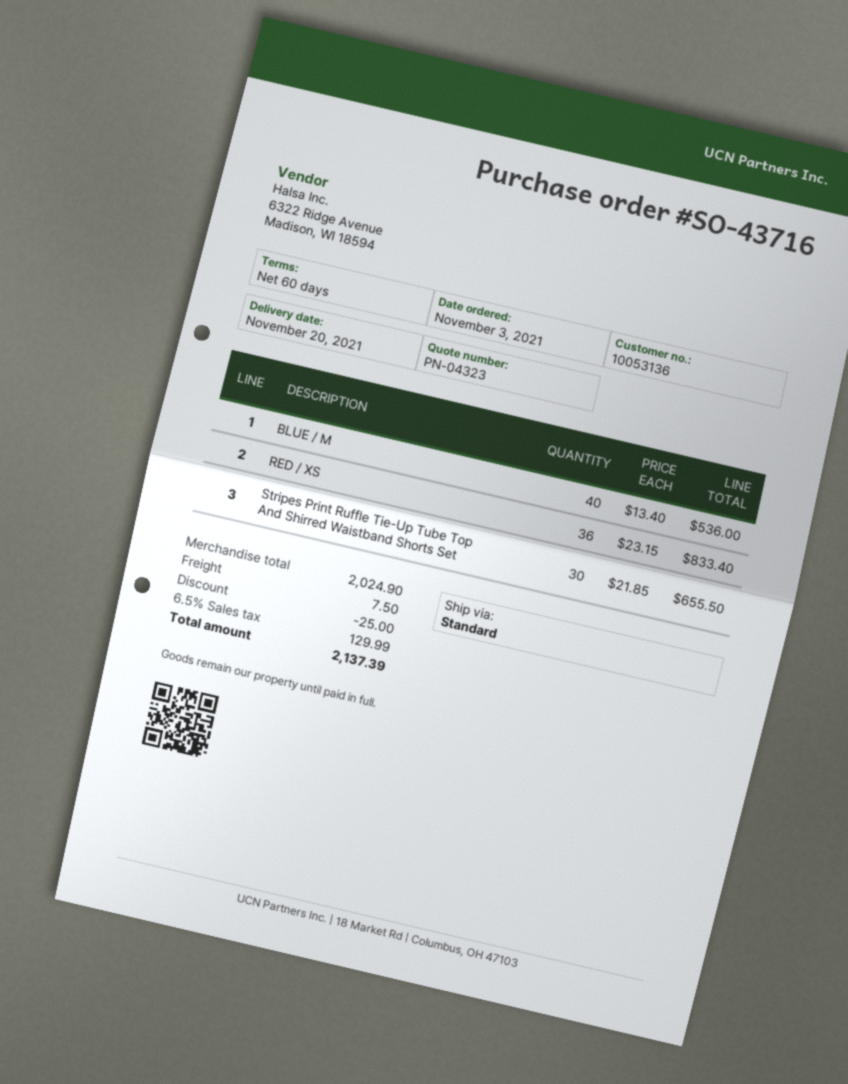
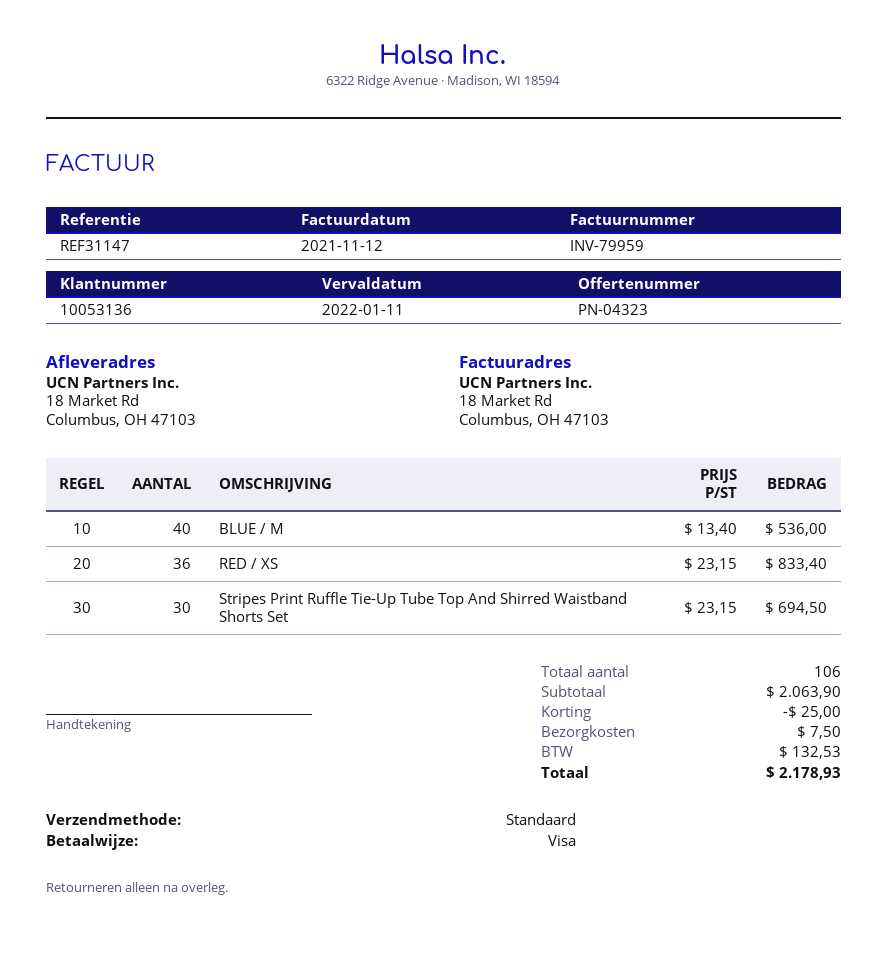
Stripes Print Ruffle Tie-Up Tube Top And Shirred Waistband Shorts Set: 30 x 21.85 = 655.50 -> 30 x 23.15 = 694.50
subtotal: 2024.90 -> 2063.90
tax: 129.99 -> 132.53
total: 2137.39 -> 2178.93

